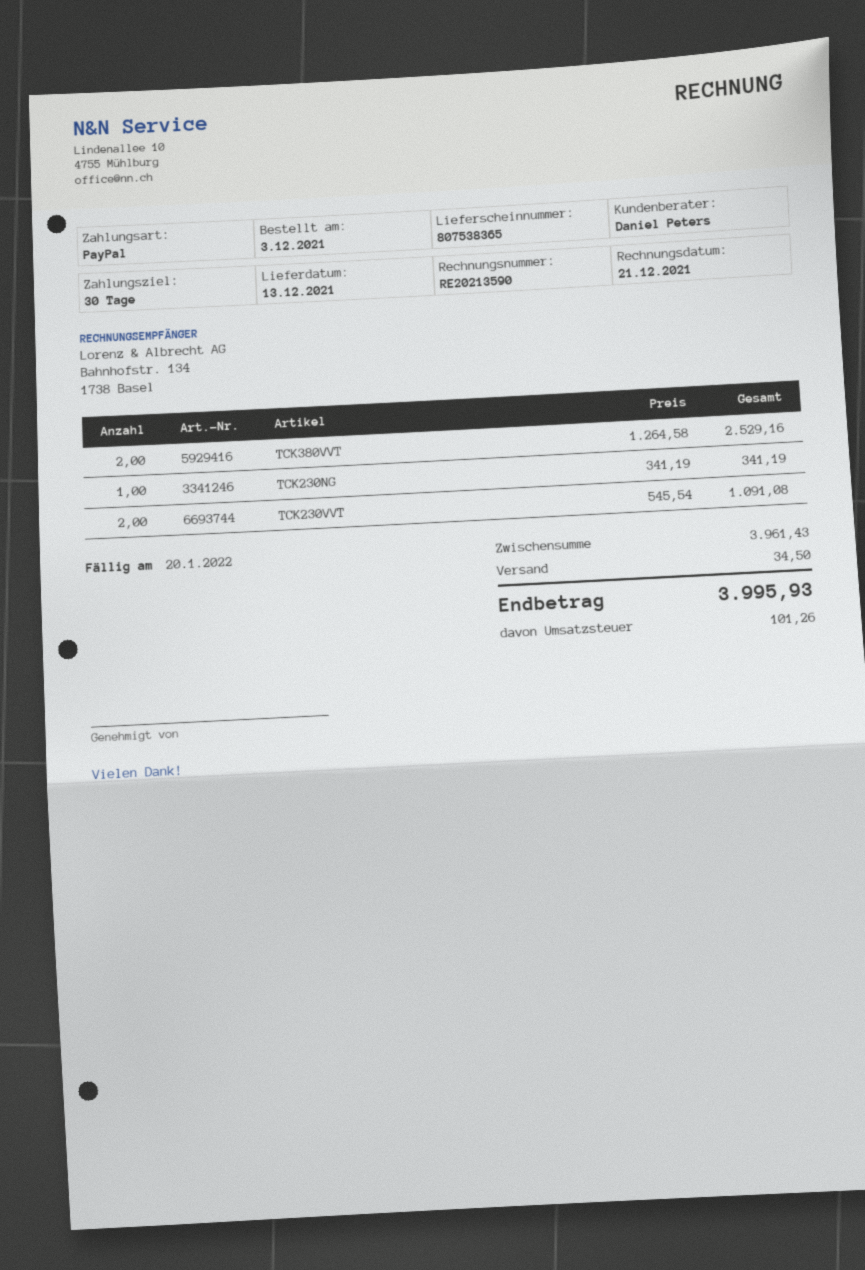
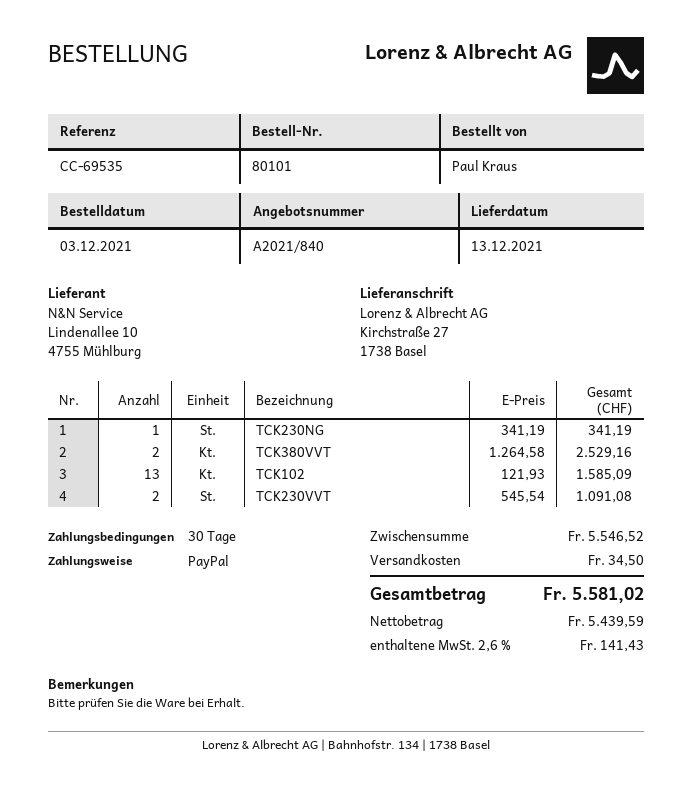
TCK102: none -> 13 x 121.93 = 1585.09
subtotal: 3961.43 -> 5546.52
tax: 101.26 -> 141.43
total: 3995.93 -> 5581.02

